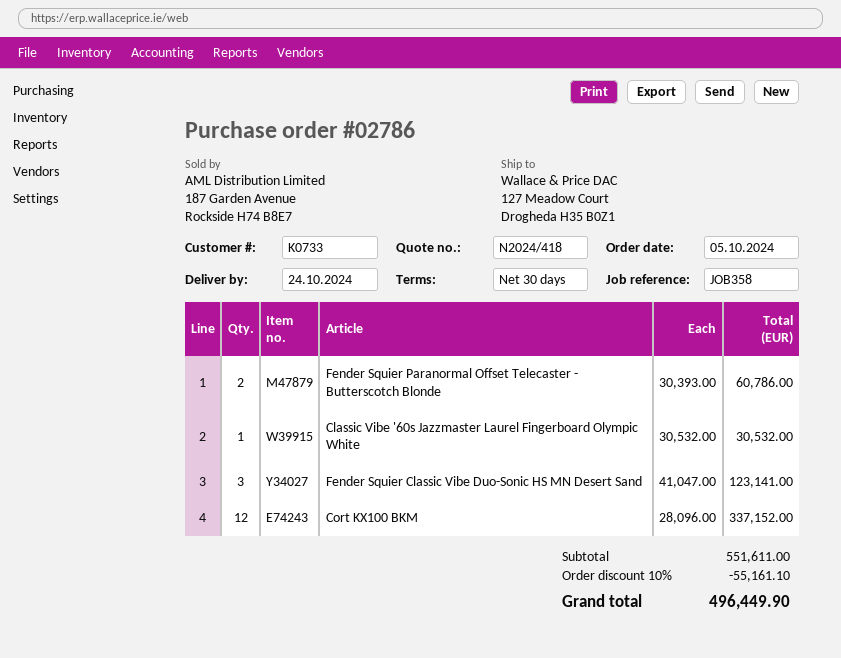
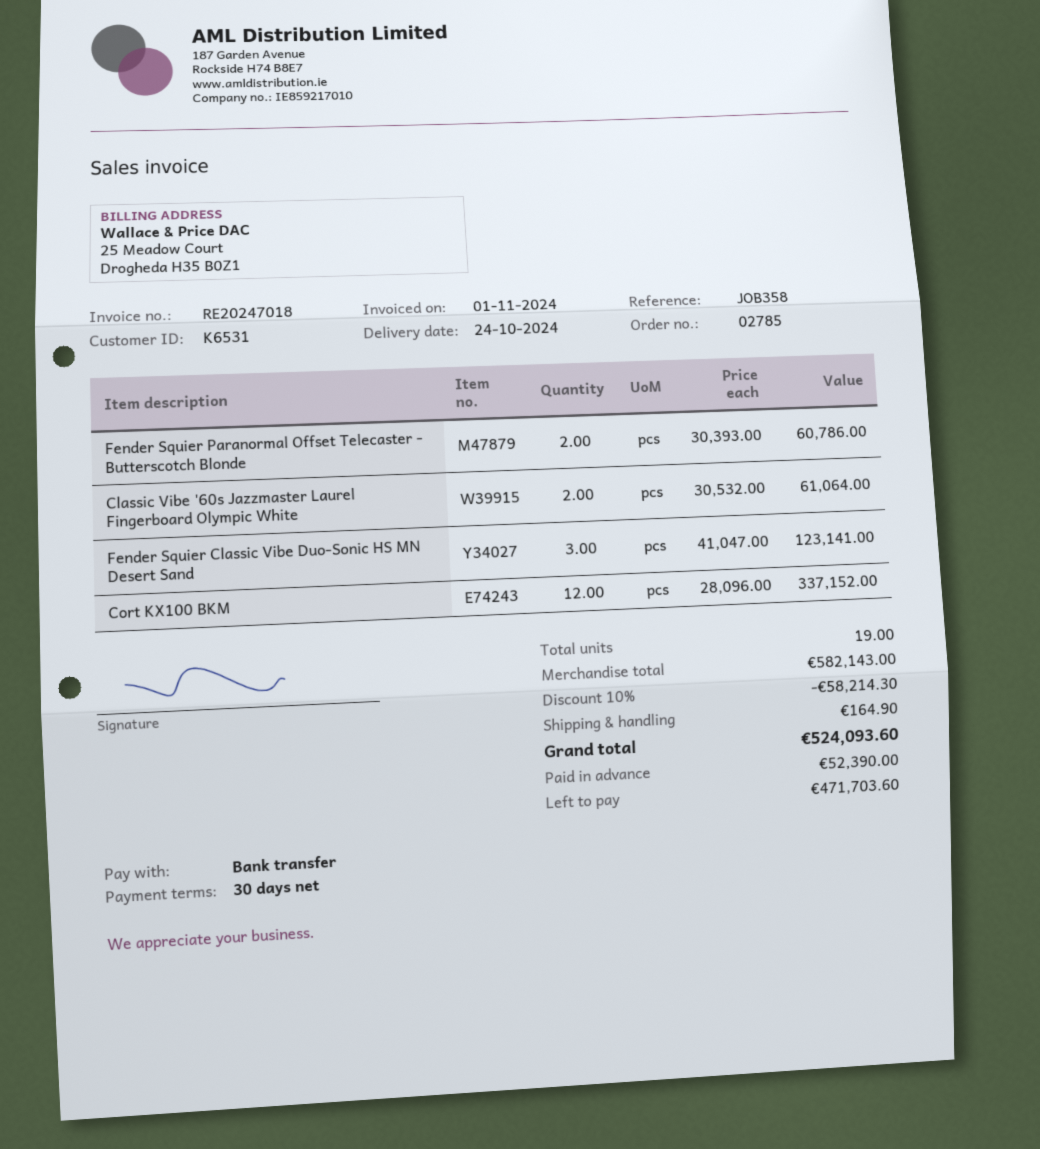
order number: 02786 -> 02785
customer number: K0733 -> K6531
Classic Vibe '60s Jazzmaster Laurel Fingerboard Olympic White: 1 x 30532.00 = 30532.00 -> 2 x 30532.00 = 61064.00
subtotal: 551611.00 -> 582143.00
discount: 10% = 55161.10 -> 10% = 58214.30
shipping: none -> 164.90
total: 496449.90 -> 524093.60

